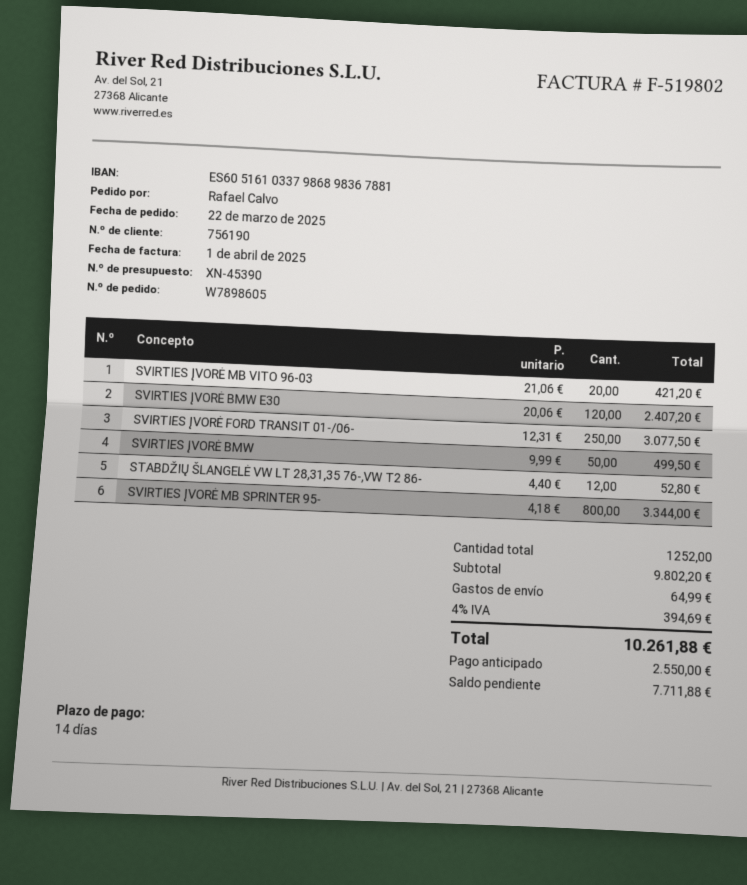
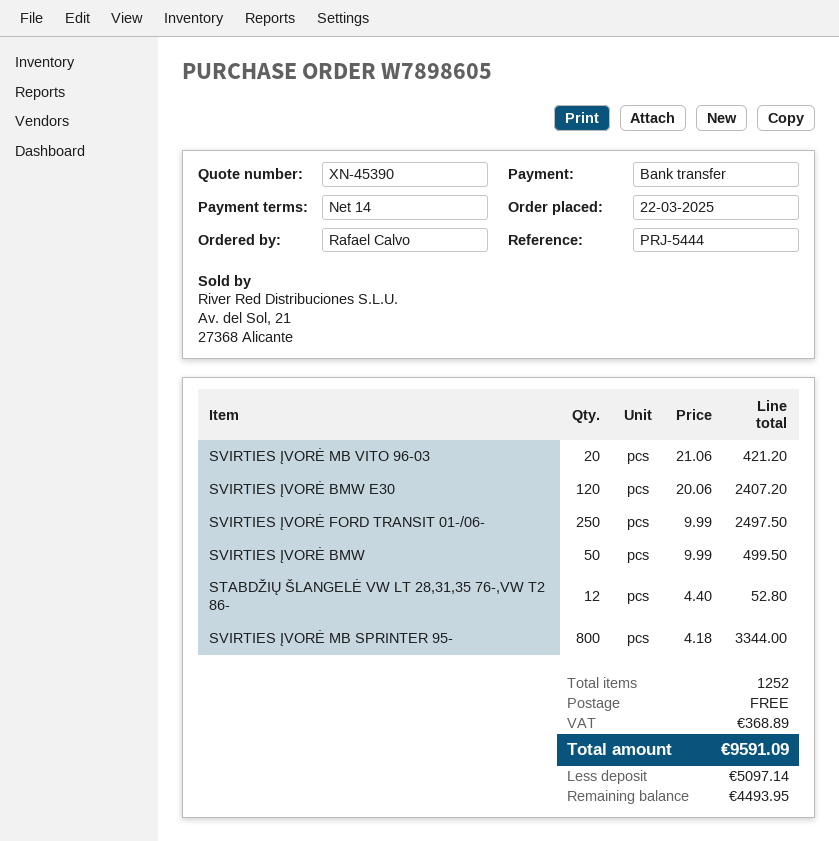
SVIRTIES ĮVORĖ FORD TRANSIT 01-/06-: 250 x 12.31 = 3077.50 -> 250 x 9.99 = 2497.50
shipping: 64.99 -> 0.00
tax: 394.69 -> 368.89
total: 10261.88 -> 9591.09
deposit: 2550.00 -> 5097.14
balance: 7711.88 -> 4493.95

